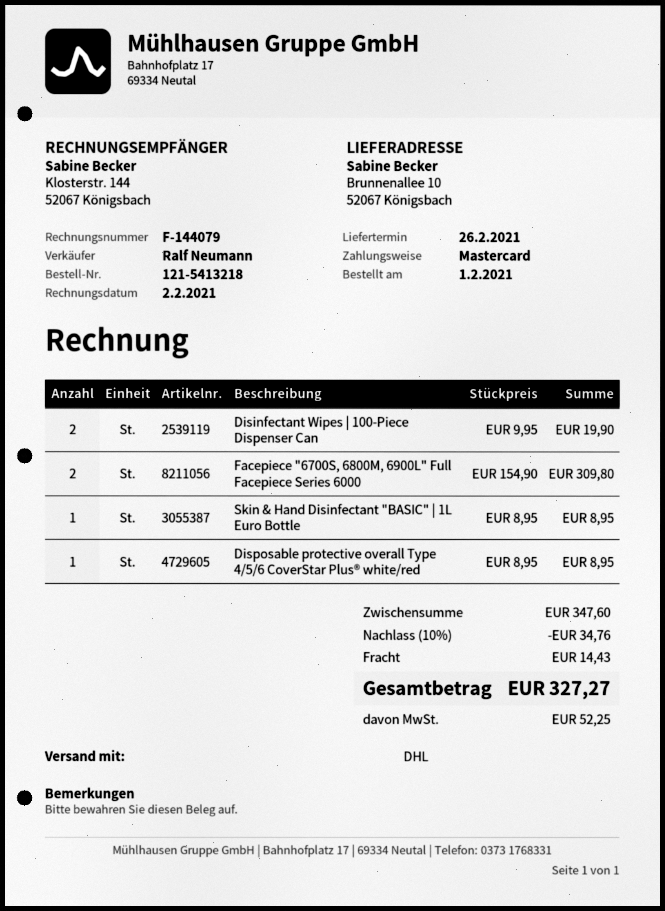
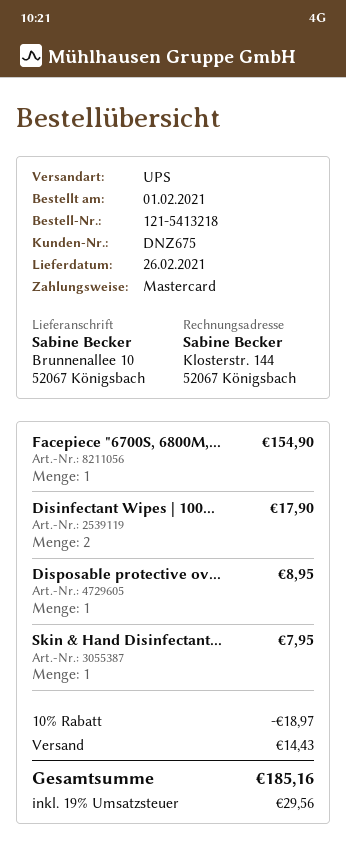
shipping method: DHL -> UPS
Disinfectant Wipes | 100-Piece Dispenser Can: 2 for 19.90 -> 2 for 17.90
Facepiece "6700S, 6800M, 6900L" Full Facepiece Series 6000: 2 for 309.80 -> 1 for 154.90
Skin & Hand Disinfectant "BASIC" | 1L Euro Bottle: 1 for 8.95 -> 1 for 7.95
discount: 10% = 34.76 -> 10% = 18.97
tax: 52.25 -> 29.56
total: 327.27 -> 185.16

